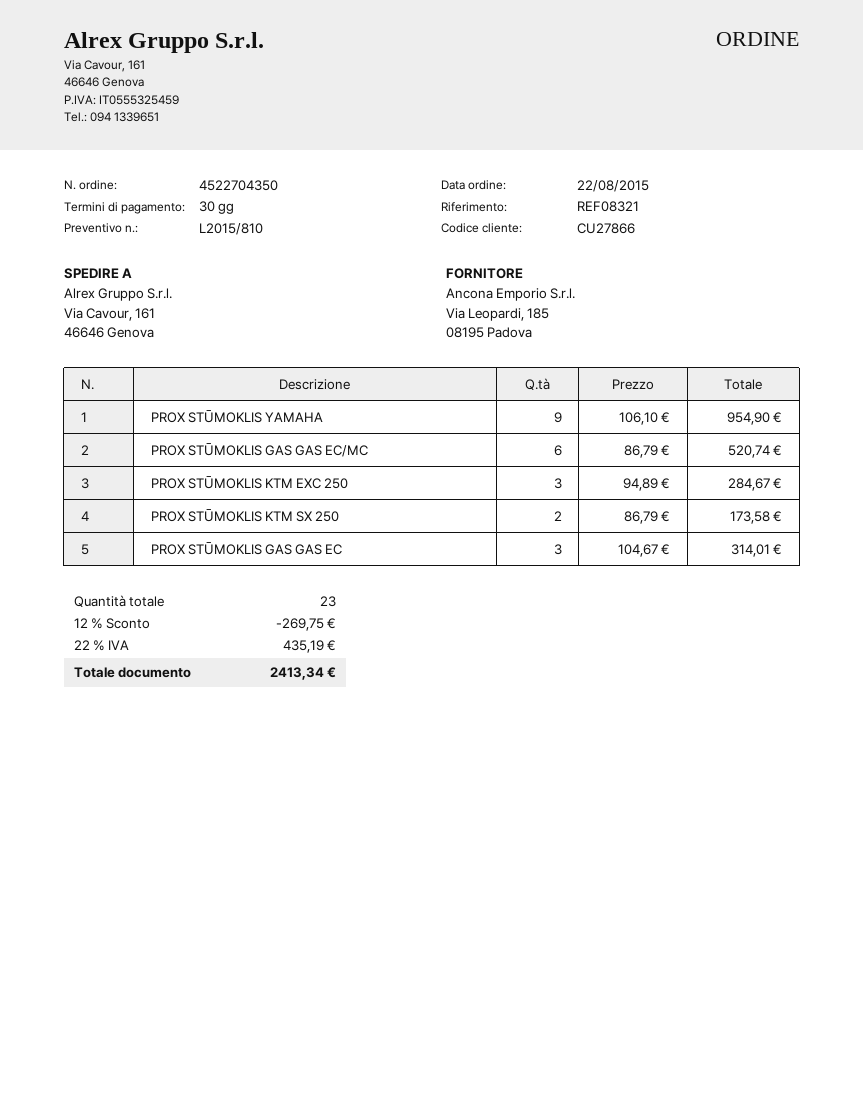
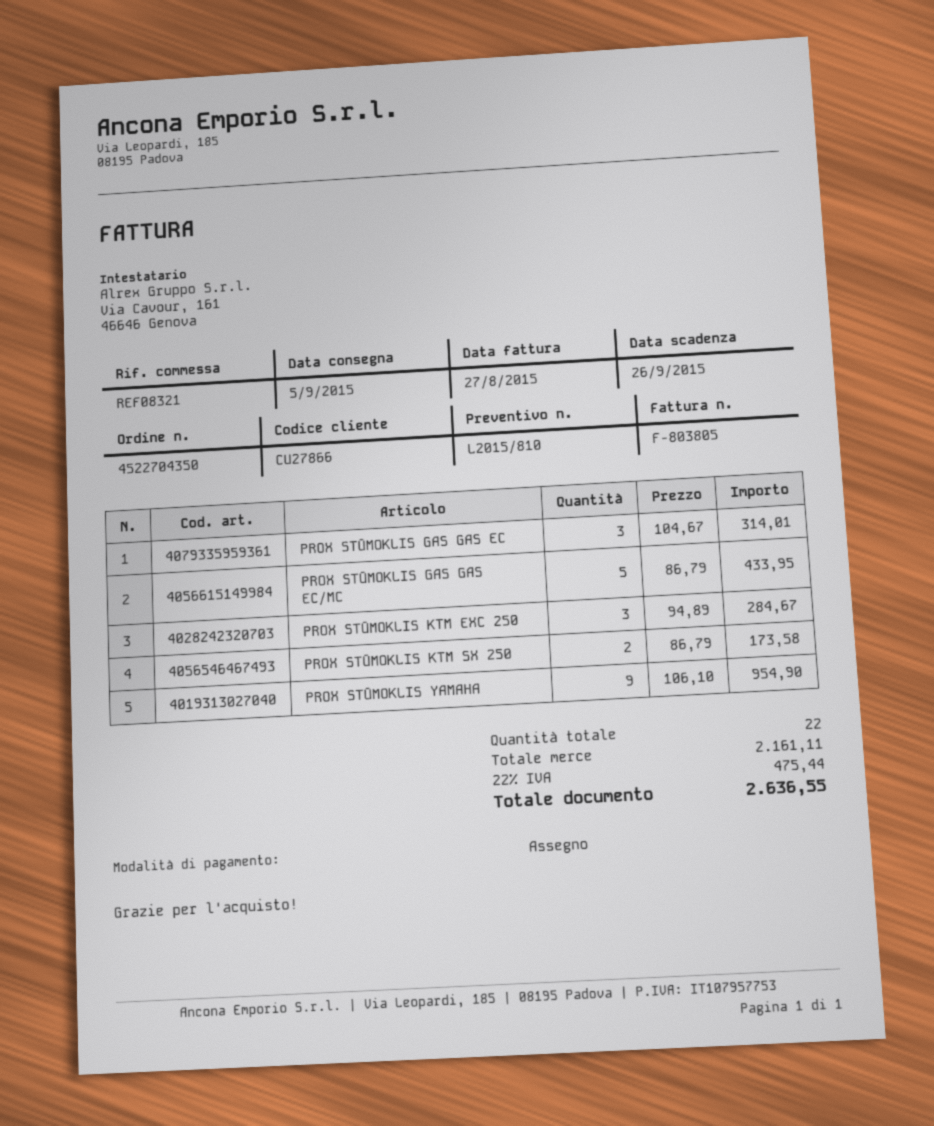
PROX STŪMOKLIS GAS GAS EC/MC: 6 x 86.79 = 520.74 -> 5 x 86.79 = 433.95
total quantity: 23 -> 22
discount: 12% = 269.75 -> none
tax: 22% = 435.19 -> 22% = 475.44
total: 2413.34 -> 2636.55

